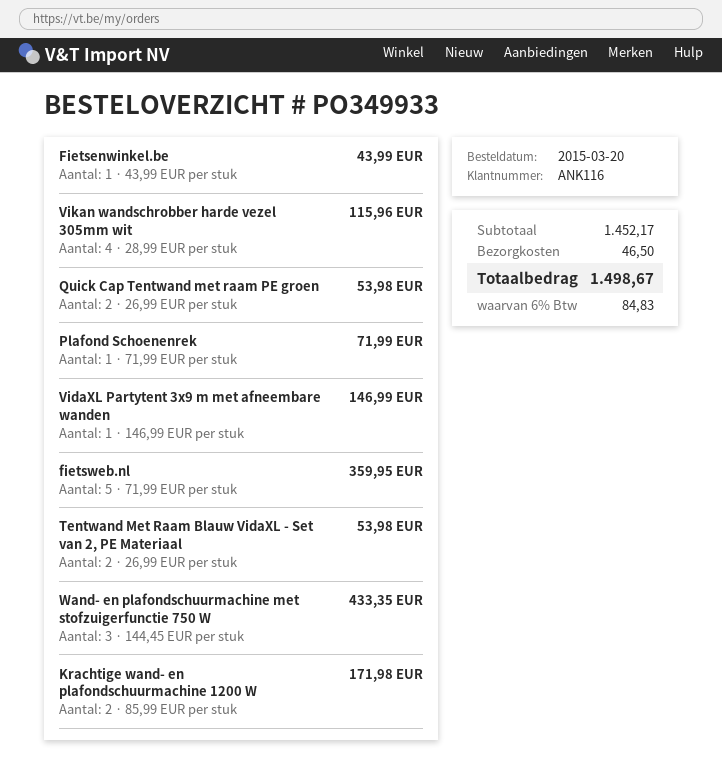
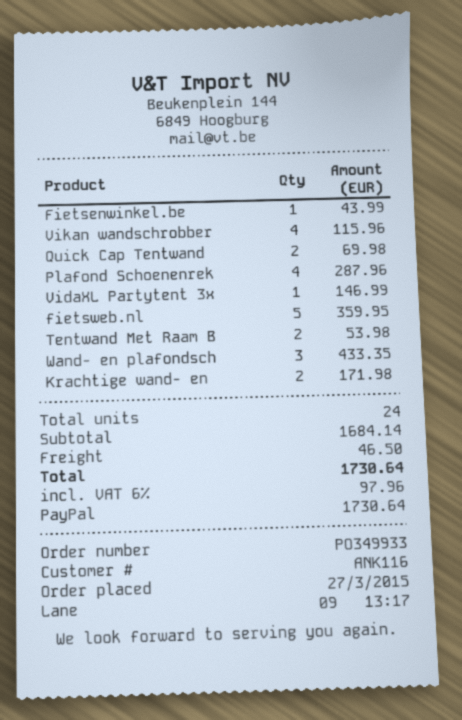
order date: 2015-03-20 -> 2015-03-27
Quick Cap Tentwand met raam PE groen: 2 for 53.98 -> 2 for 69.98
Plafond Schoenenrek: 1 for 71.99 -> 4 for 287.96
subtotal: 1452.17 -> 1684.14
tax: 6% = 84.83 -> 6% = 97.96
total: 1498.67 -> 1730.64

